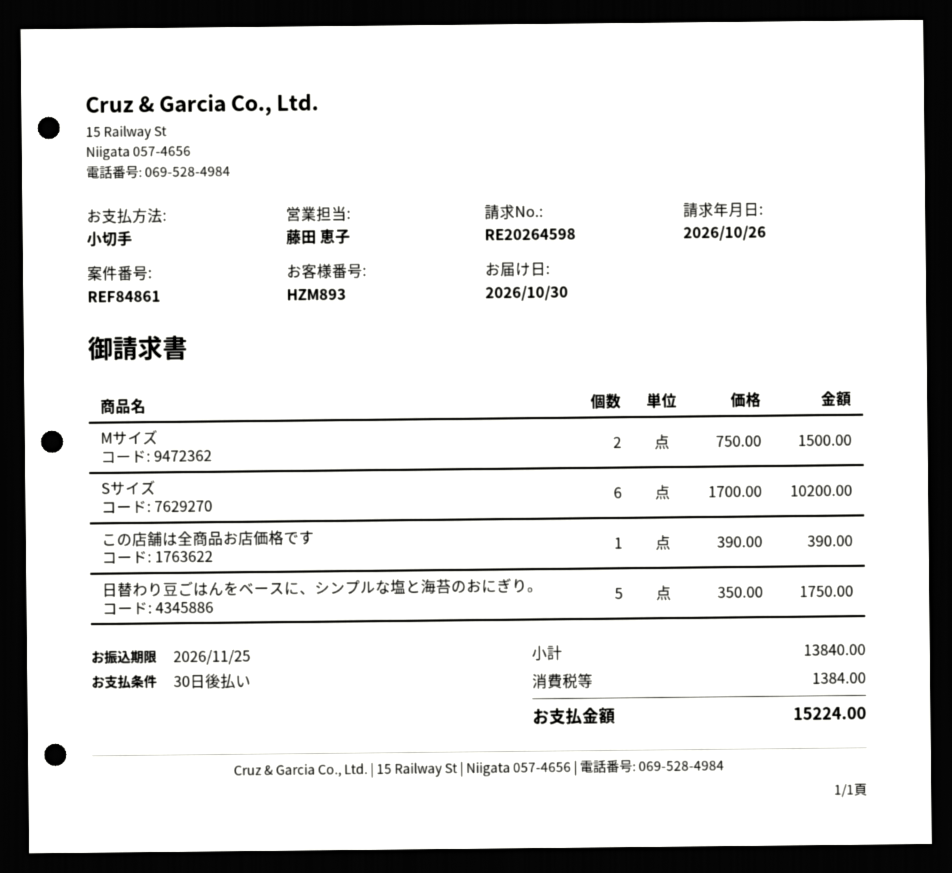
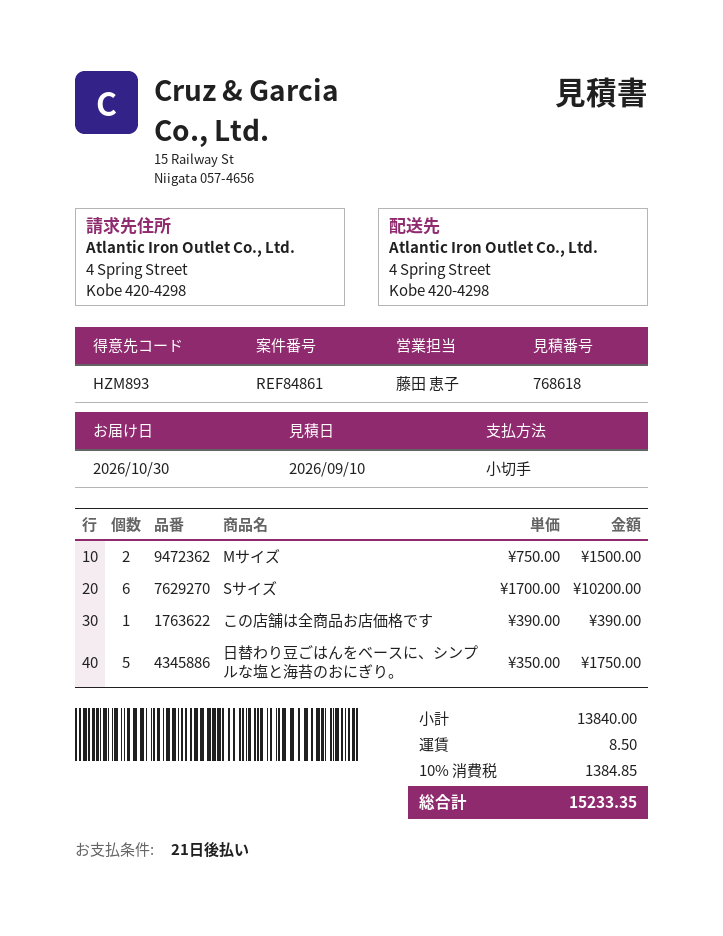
payment terms: 30 days -> 21 days
shipping: none -> 8.50
tax: 1384.00 -> 1384.85
total: 15224.00 -> 15233.35

